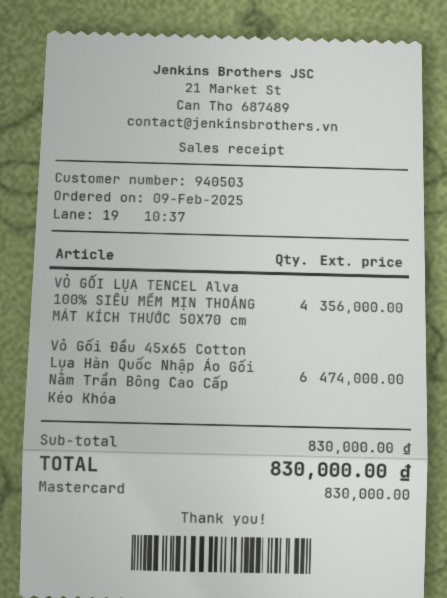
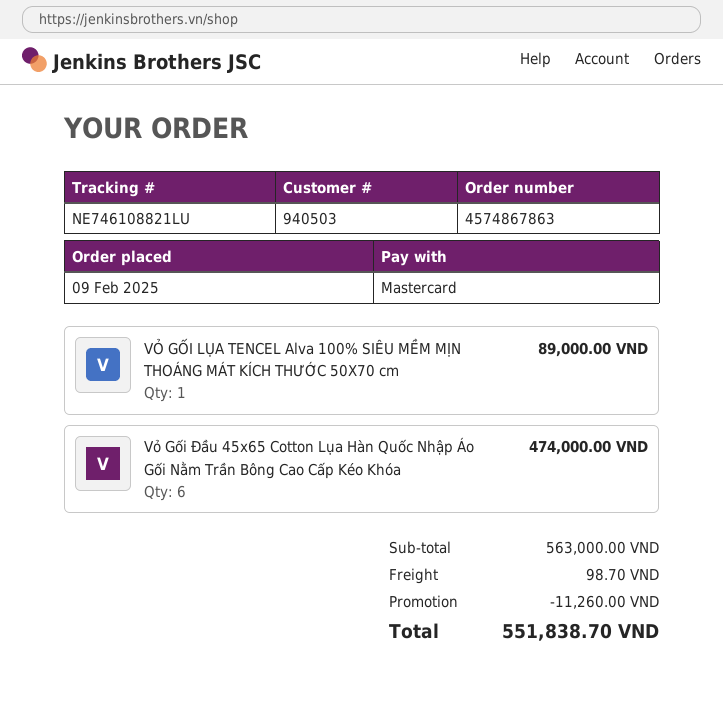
VỎ GỐI LỤA TENCEL Alva 100% SIÊU MỀM MỊN THOÁNG MÁT KÍCH THƯỚC 50X70 cm: 4 for 356000.00 -> 1 for 89000.00
subtotal: 830000.00 -> 563000.00
discount: none -> 11260.00
shipping: none -> 98.70
total: 830000.00 -> 551838.70

